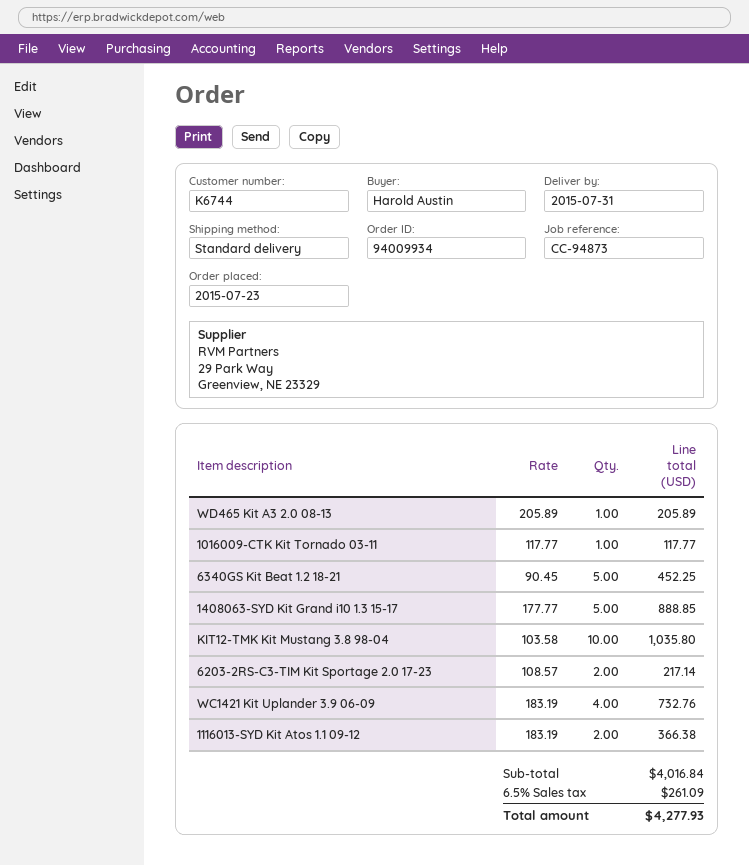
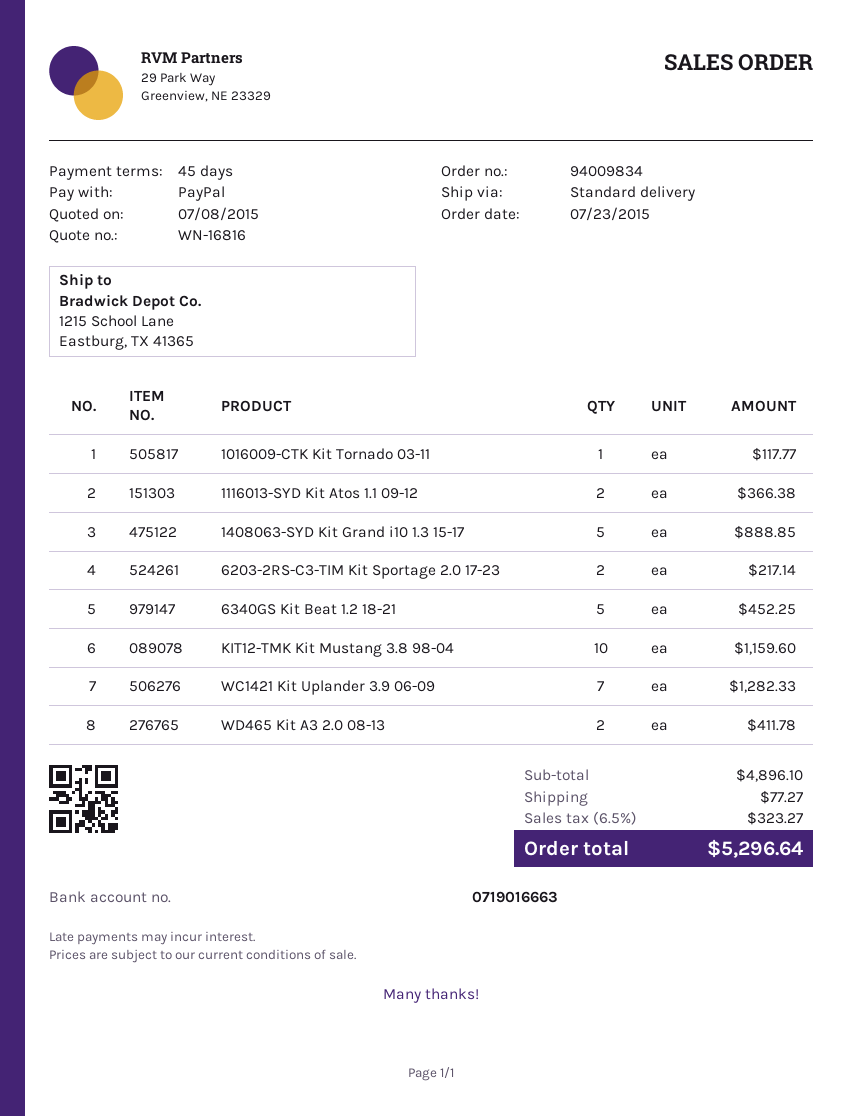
order number: 94009934 -> 94009834
WD465 Kit A3 2.0 08-13: 1 for 205.89 -> 2 for 411.78
KIT12-TMK Kit Mustang 3.8 98-04: 10 for 1035.80 -> 10 for 1159.60
WC1421 Kit Uplander 3.9 06-09: 4 for 732.76 -> 7 for 1282.33
subtotal: 4016.84 -> 4896.10
shipping: none -> 77.27
tax: 6.5% = 261.09 -> 6.5% = 323.27
total: 4277.93 -> 5296.64

